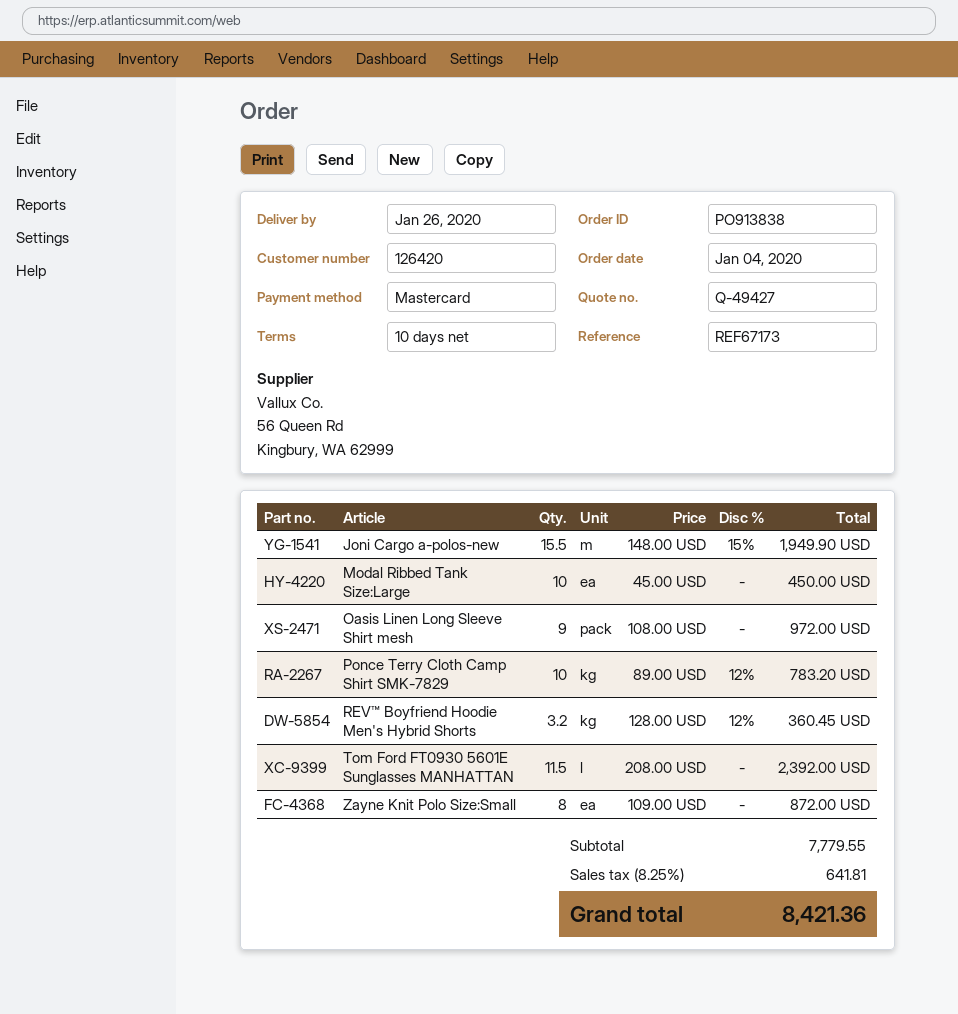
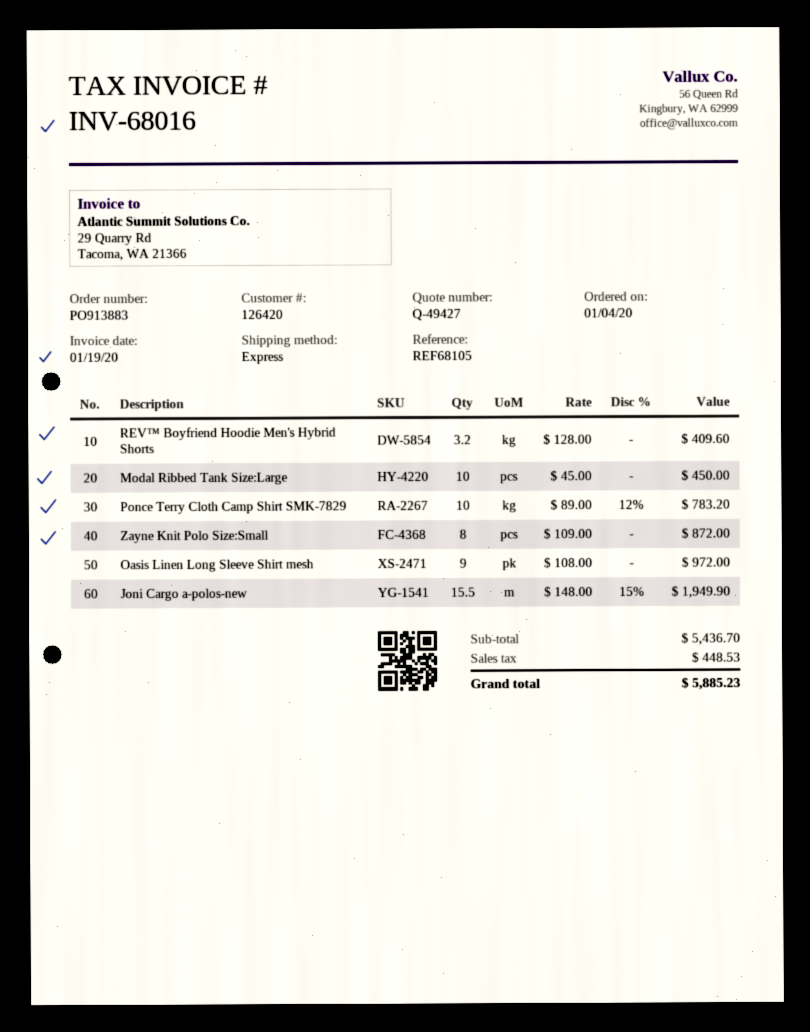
order number: PO913838 -> PO913883
reference: REF67173 -> REF68105
REV™ Boyfriend Hoodie Men's Hybrid Shorts: 3.2 x 128.00 - 12% = 360.45 -> 3.2 x 128.00 = 409.60
Tom Ford FT0930 5601E Sunglasses MANHATTAN: 11.5 x 208.00 = 2392.00 -> none
subtotal: 7779.55 -> 5436.70
tax: 641.81 -> 448.53
total: 8421.36 -> 5885.23

